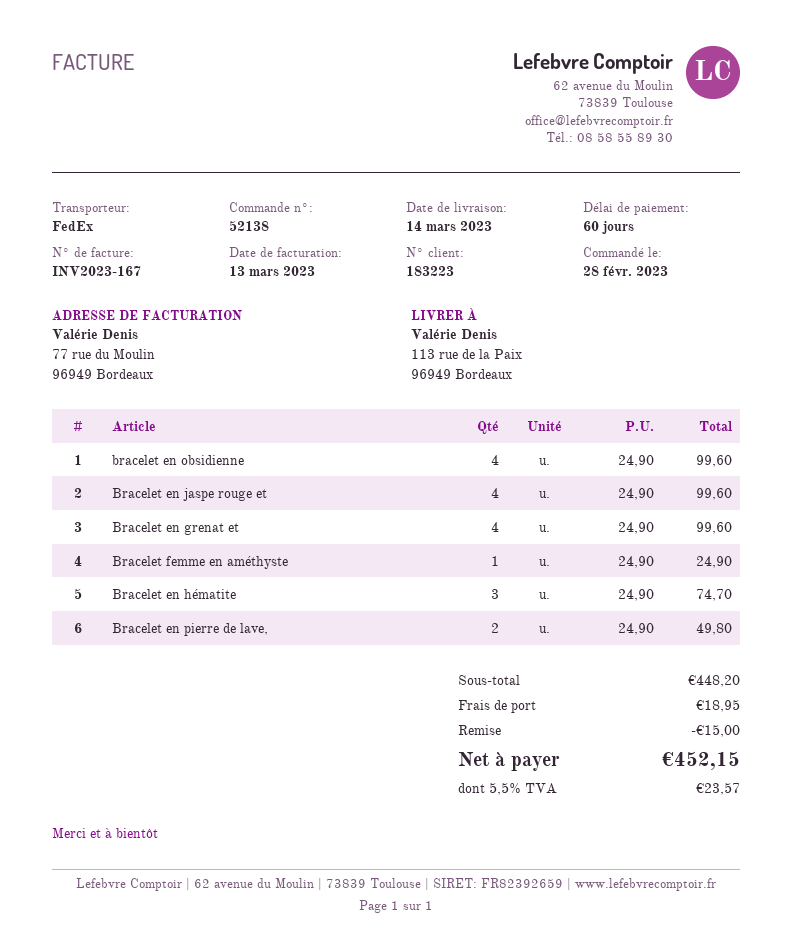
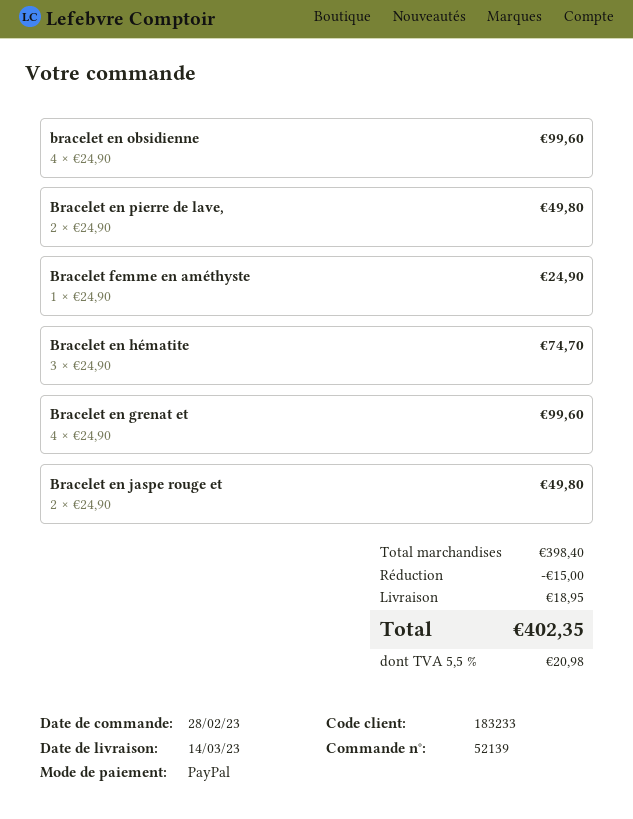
order number: 52138 -> 52139
customer number: 183223 -> 183233
Bracelet en jaspe rouge et: 4 x 24.90 = 99.60 -> 2 x 24.90 = 49.80
subtotal: 448.20 -> 398.40
tax: 5.5% = 23.57 -> 5.5% = 20.98
total: 452.15 -> 402.35

